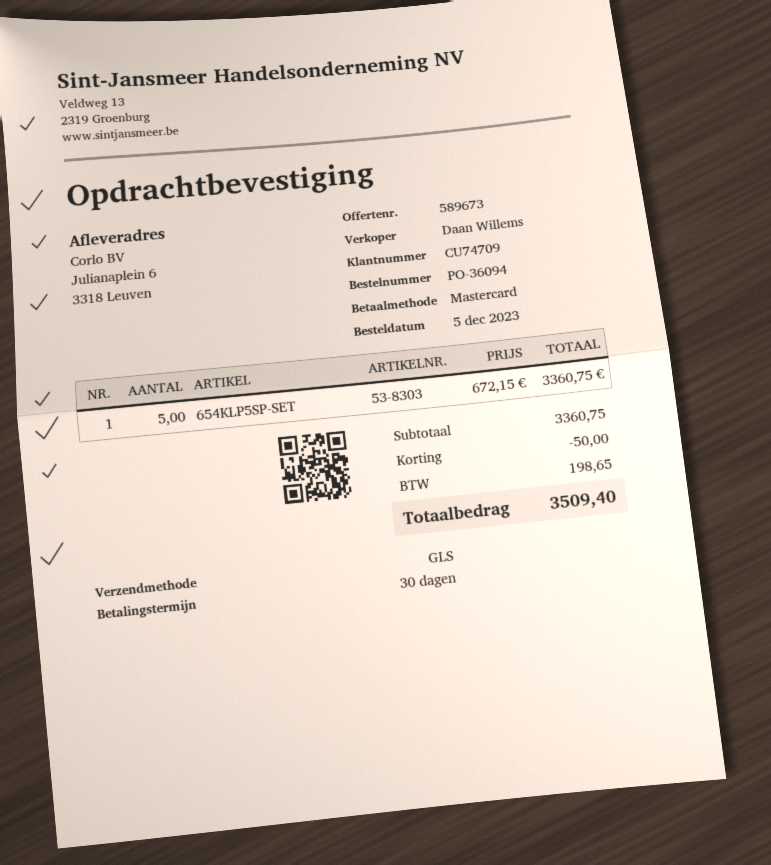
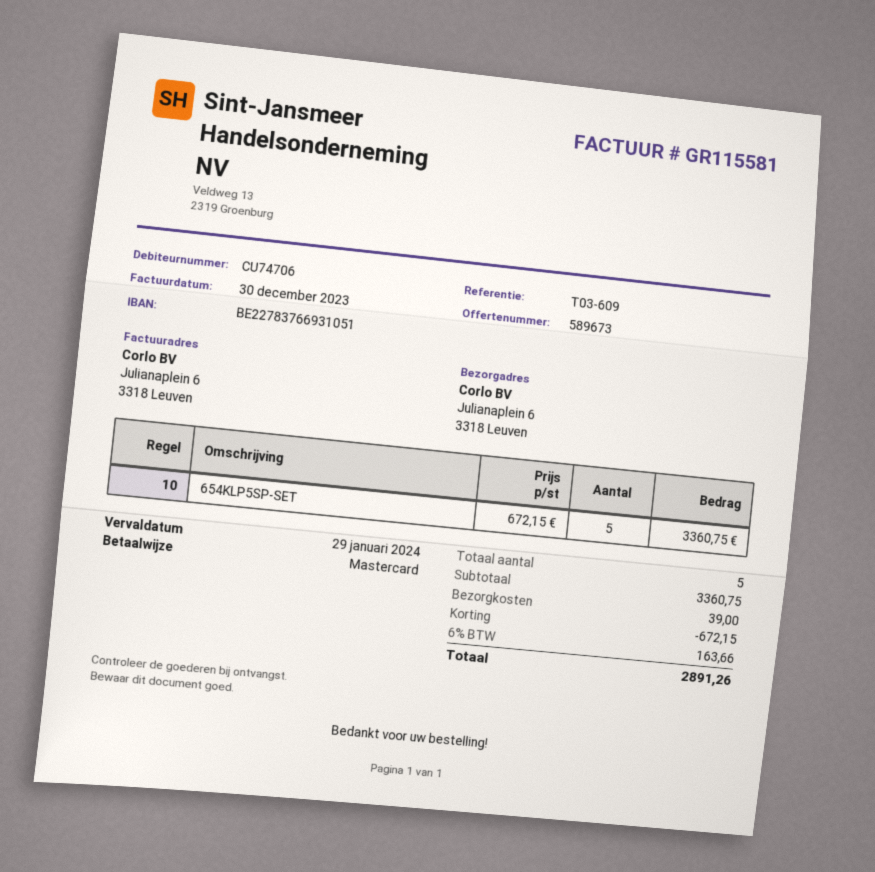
customer number: CU74709 -> CU74706
discount: 50.00 -> 672.15
shipping: none -> 39.00
tax: 198.65 -> 163.66
total: 3509.40 -> 2891.26

